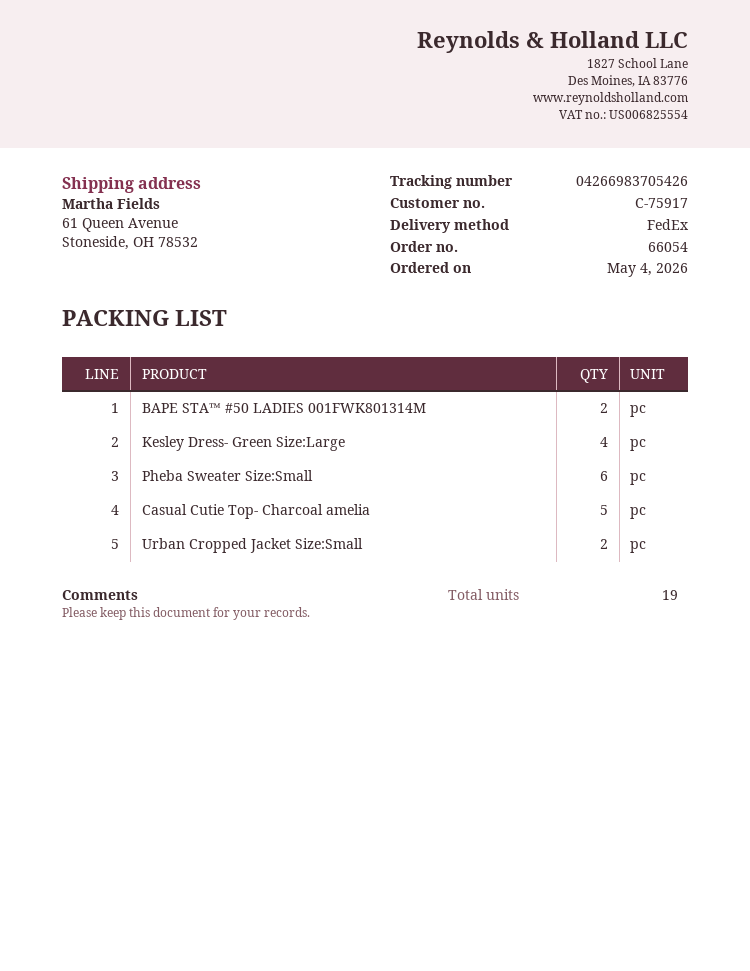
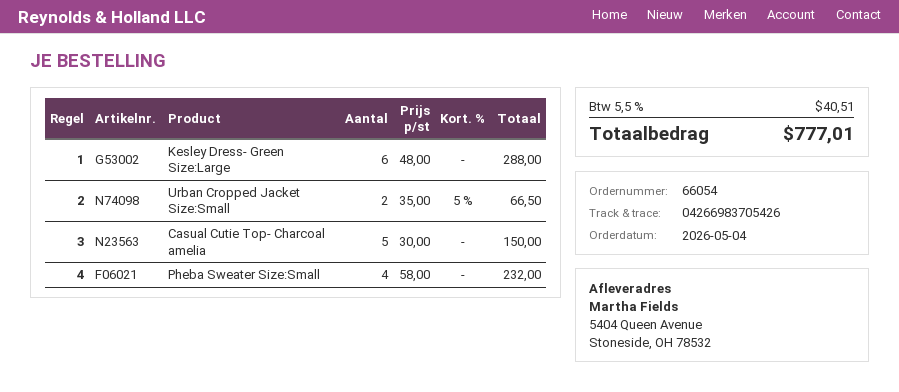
ship to: 61 Queen Avenue, Stoneside, OH 78532 -> 5404 Queen Avenue, Stoneside, OH 78532
BAPE STA™ #50 LADIES 001FWK801314M: 2 -> none
Kesley Dress- Green Size:Large: 4 -> 6
Pheba Sweater Size:Small: 6 -> 4

